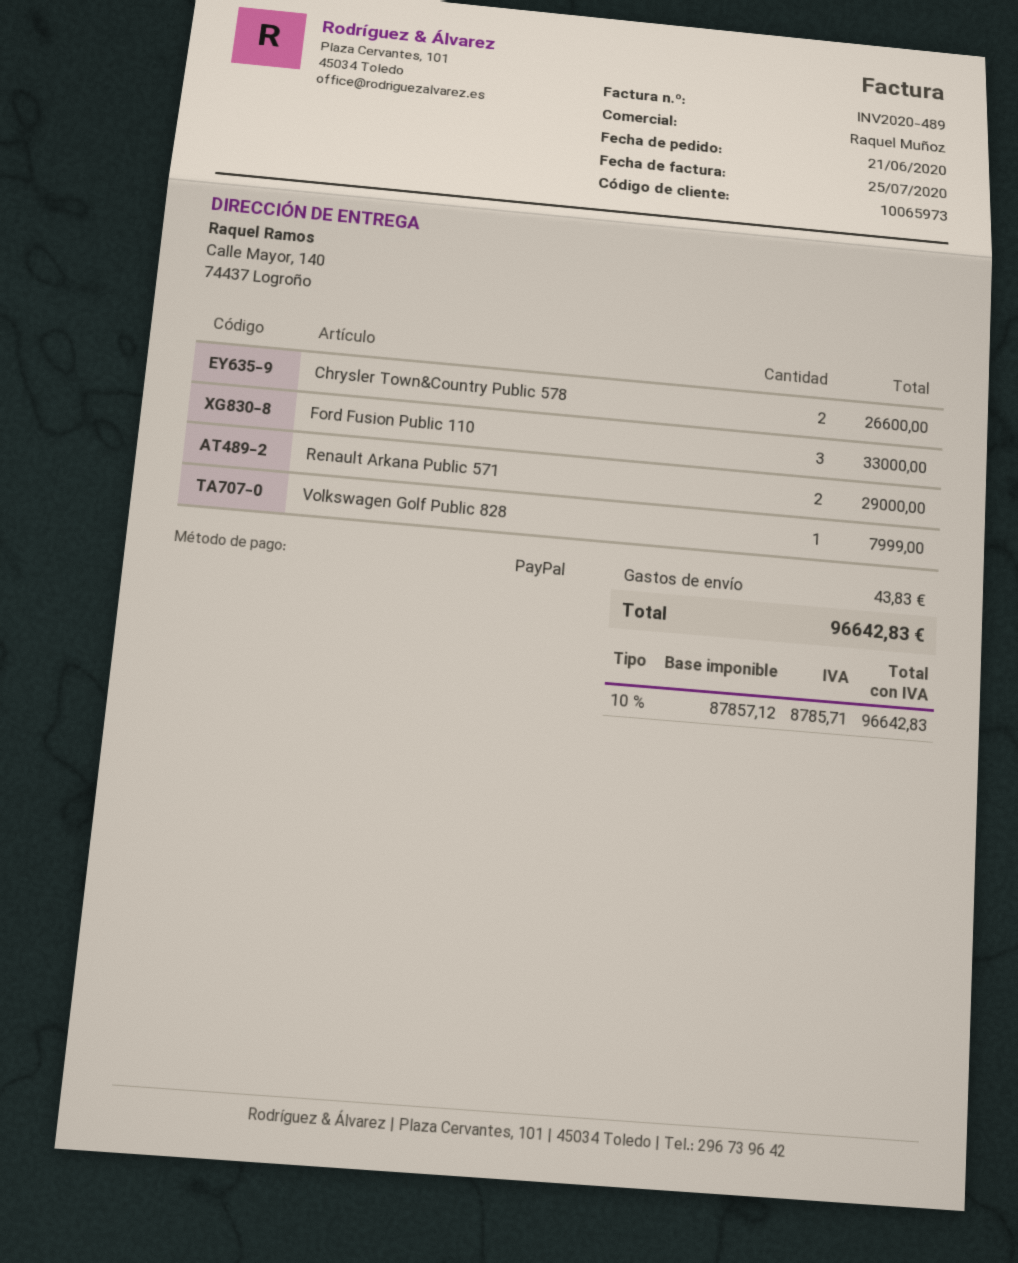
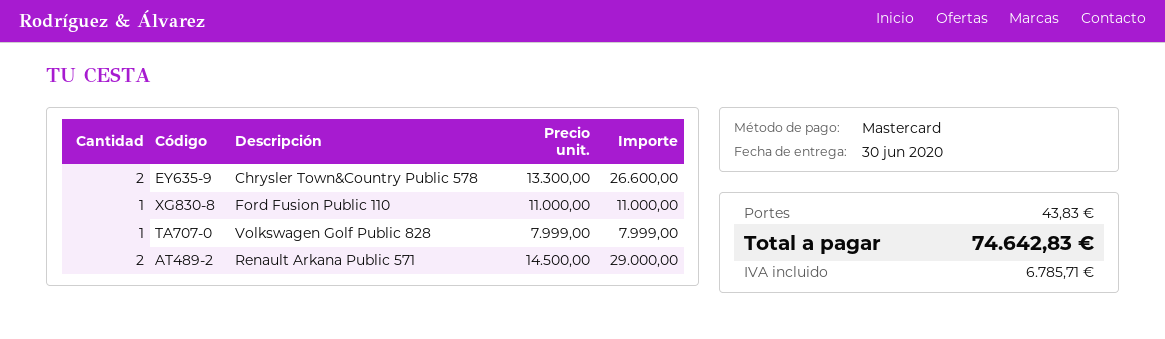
payment method: PayPal -> Mastercard
Ford Fusion Public 110: 3 for 33000.00 -> 1 for 11000.00
tax: 8785.71 -> 6785.71
total: 96642.83 -> 74642.83

